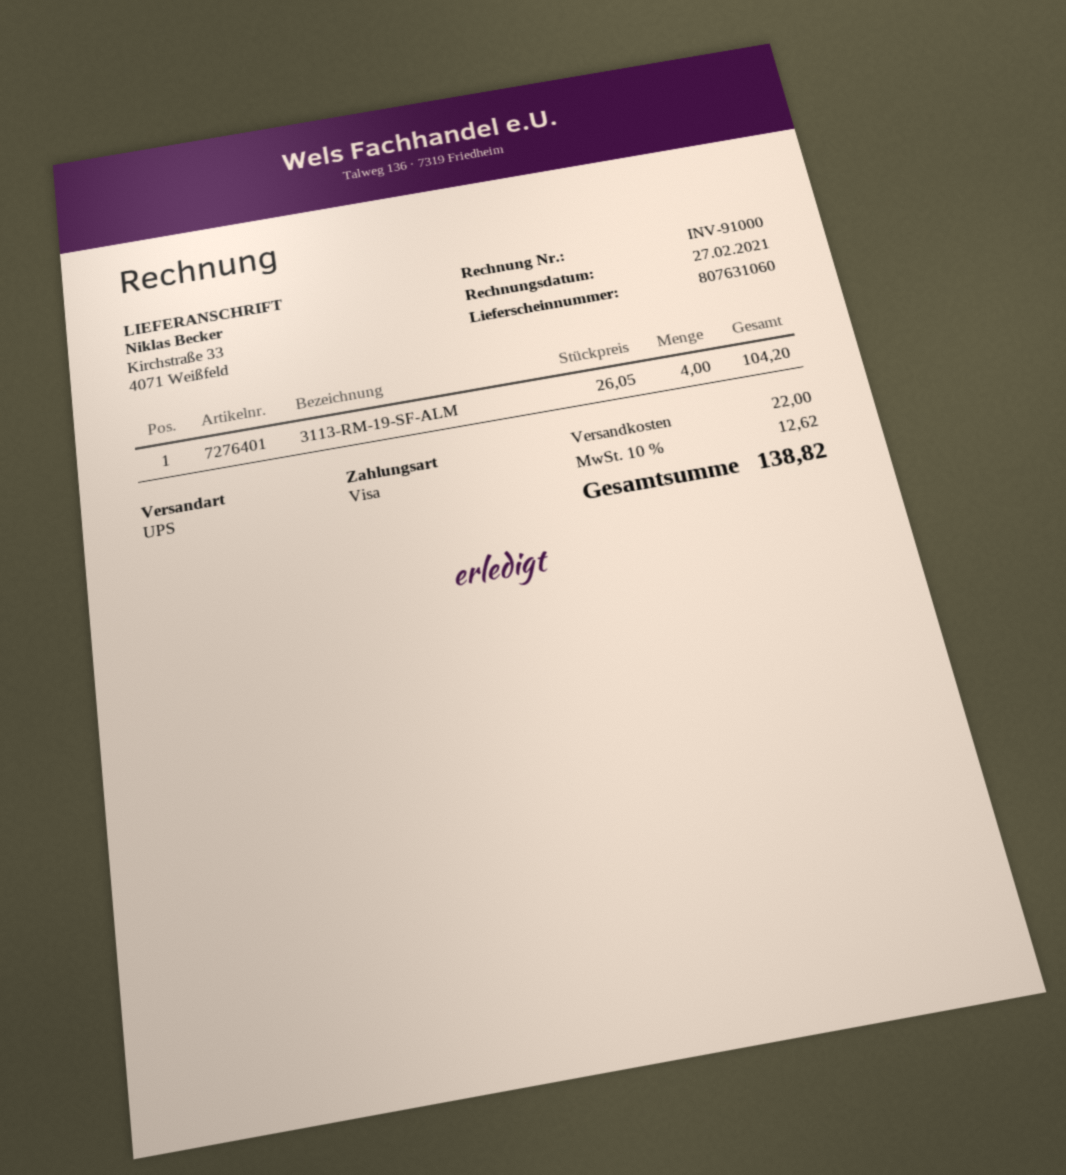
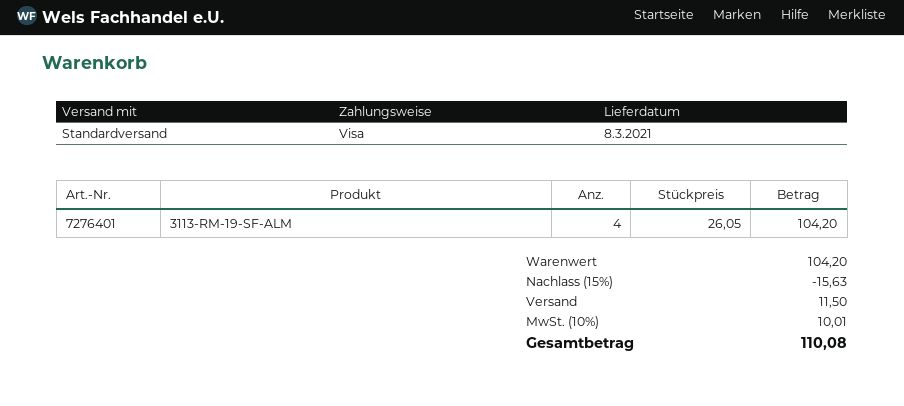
shipping method: UPS -> standard
discount: none -> 15% = 15.63
shipping: 22.00 -> 11.50
tax: 10% = 12.62 -> 10% = 10.01
total: 138.82 -> 110.08

